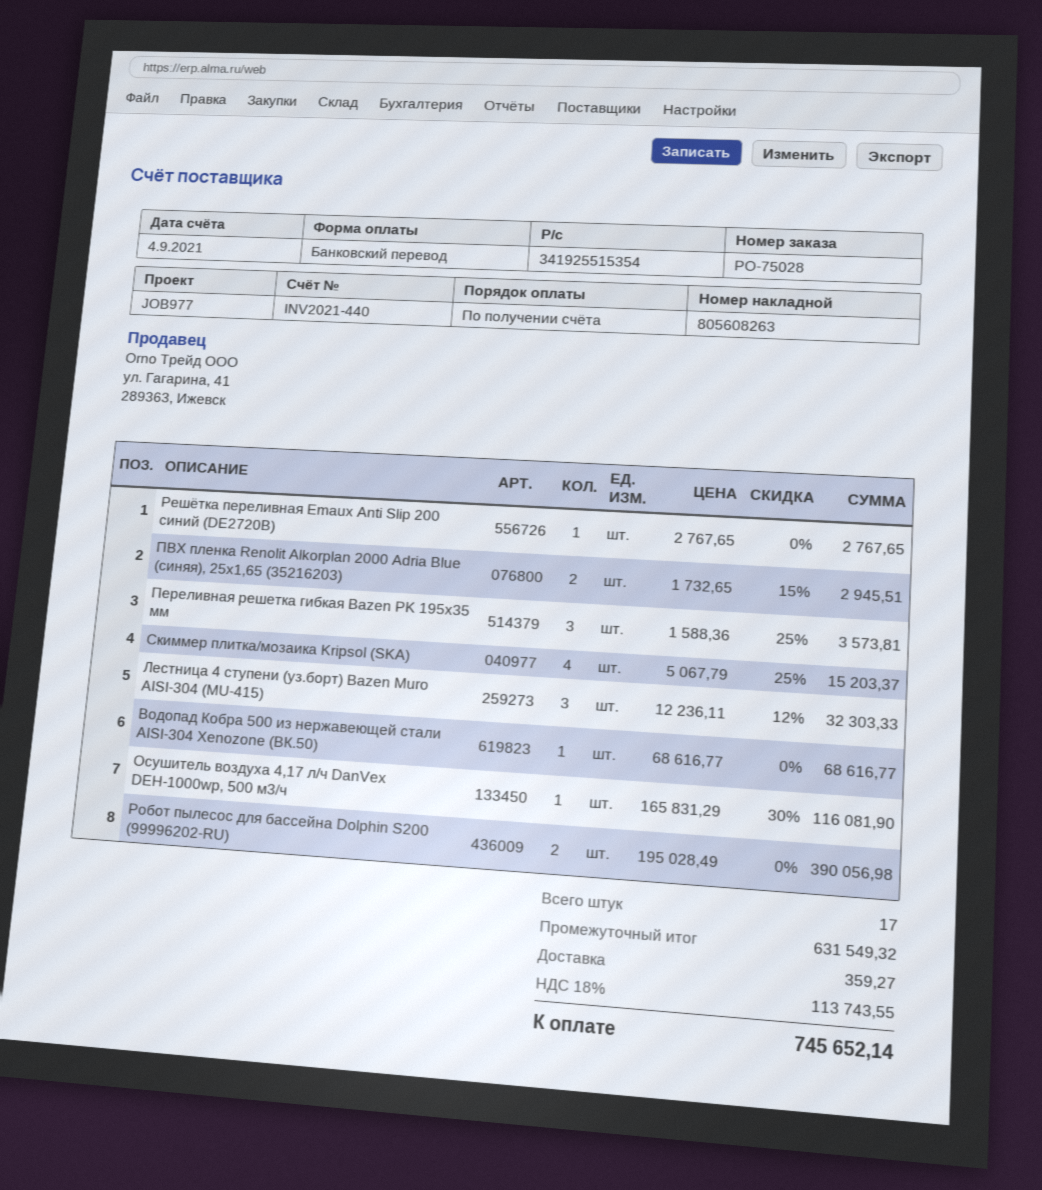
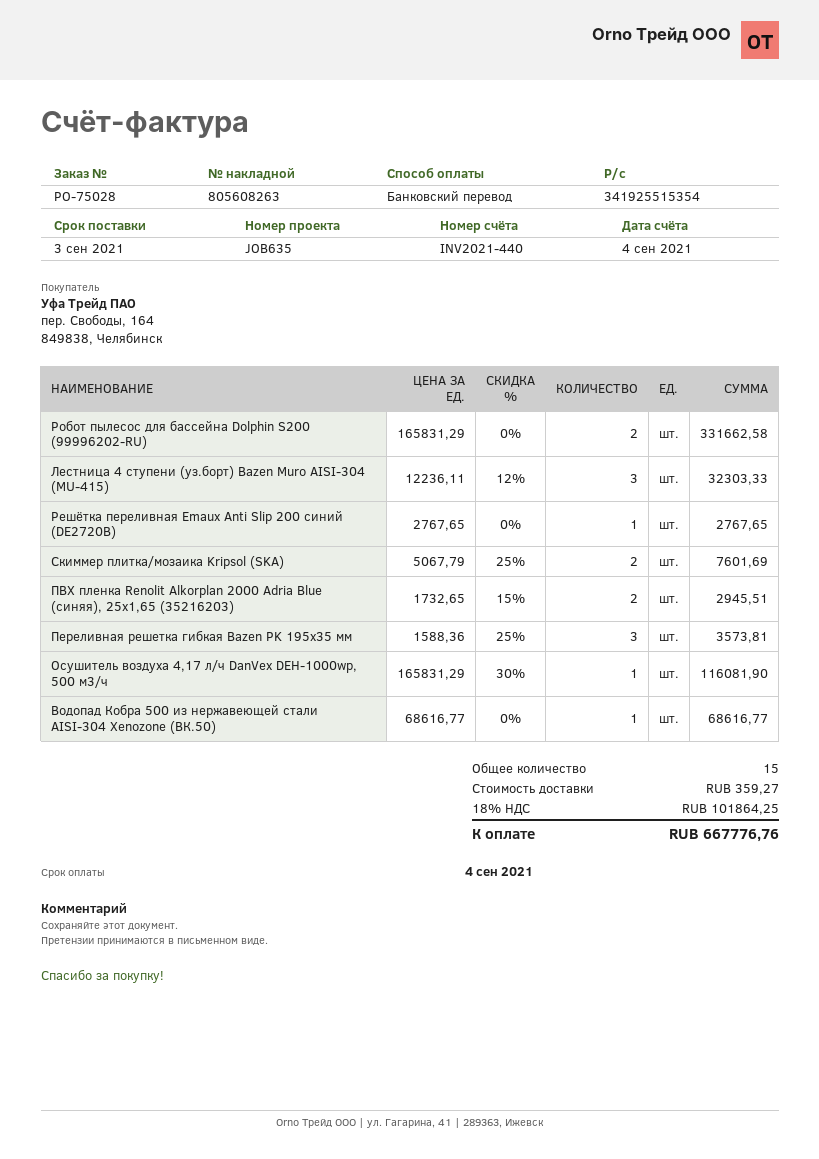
reference: JOB977 -> JOB635
Скиммер плитка/мозаика Kripsol (SKA): 4 x 5067.79 - 25% = 15203.37 -> 2 x 5067.79 - 25% = 7601.69
Робот пылесос для бассейна Dolphin S200 (99996202-RU): 2 x 195028.49 = 390056.98 -> 2 x 165831.29 = 331662.58
total quantity: 17 -> 15
tax: 18% = 113743.55 -> 18% = 101864.25
total: 745652.14 -> 667776.76

